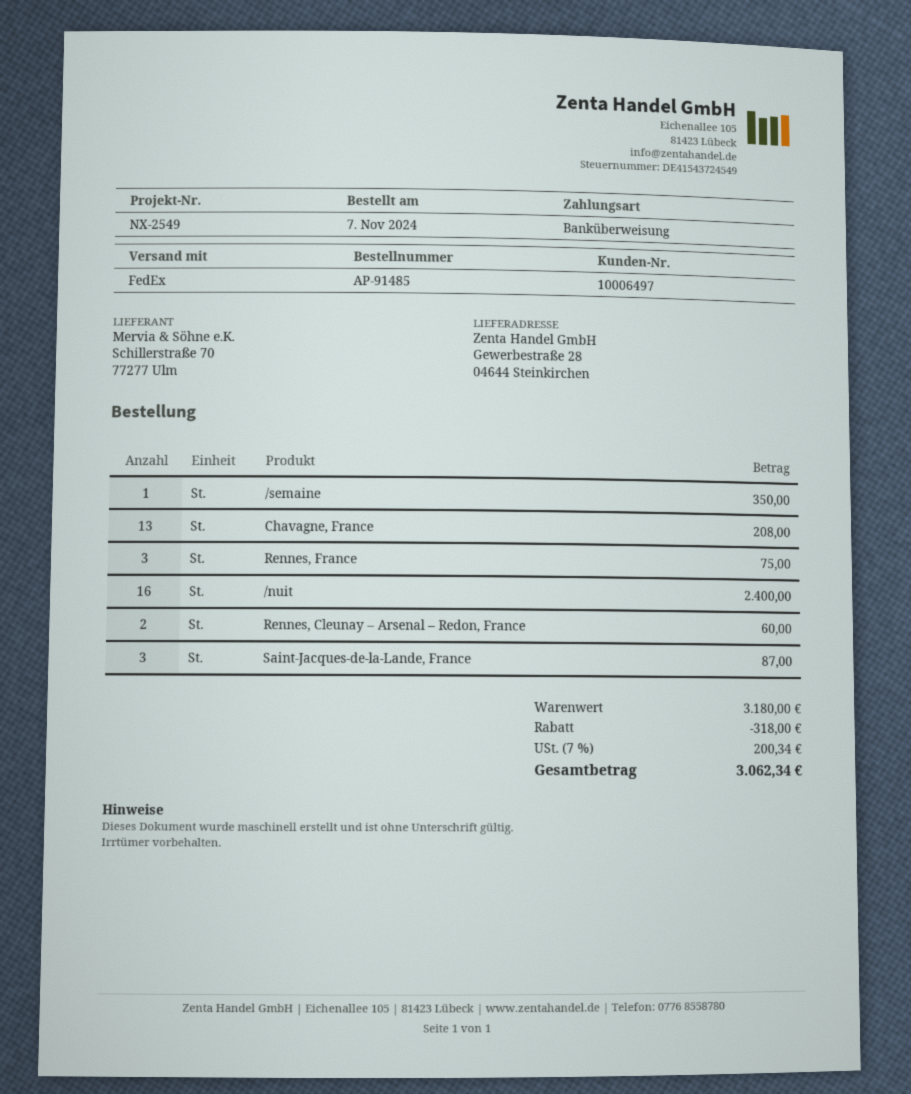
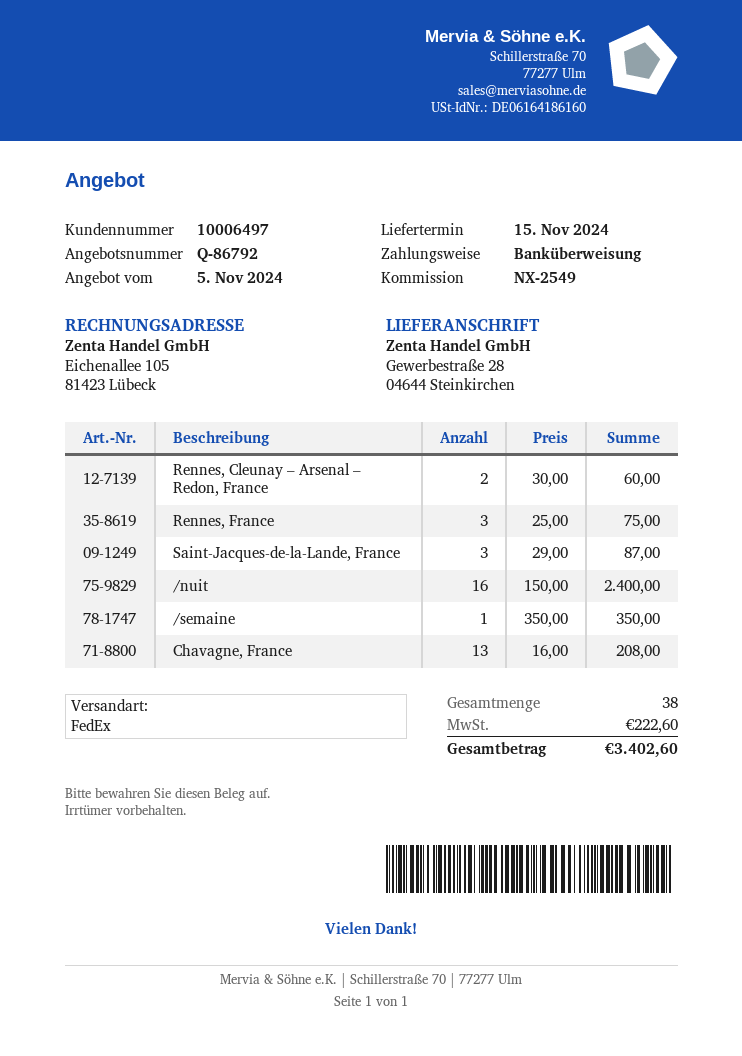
discount: 318.00 -> none
tax: 200.34 -> 222.60
total: 3062.34 -> 3402.60

